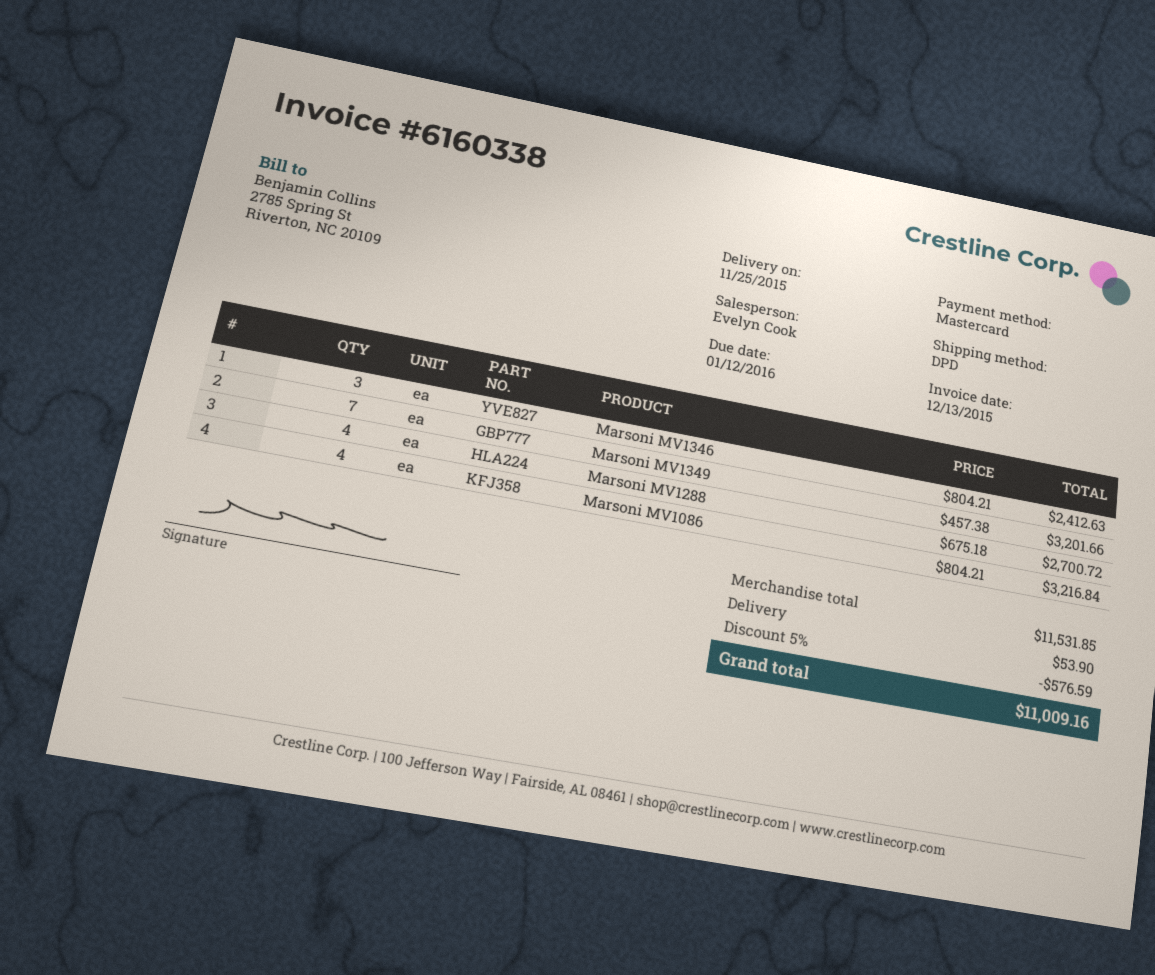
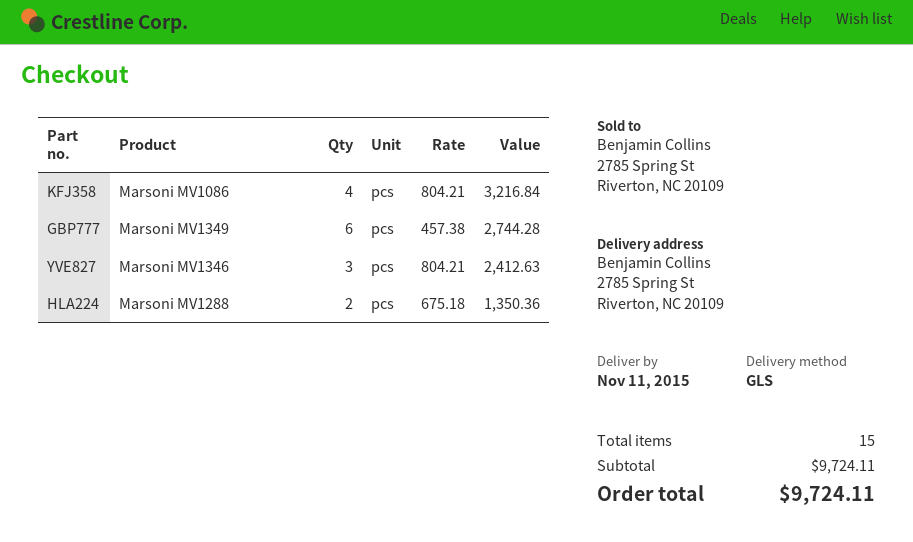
delivery date: 2015-11-25 -> 2015-11-11
shipping method: DPD -> GLS
Marsoni MV1349: 7 x 457.38 = 3201.66 -> 6 x 457.38 = 2744.28
Marsoni MV1288: 4 x 675.18 = 2700.72 -> 2 x 675.18 = 1350.36
subtotal: 11531.85 -> 9724.11
discount: 5% = 576.59 -> none
shipping: 53.90 -> none
total: 11009.16 -> 9724.11

